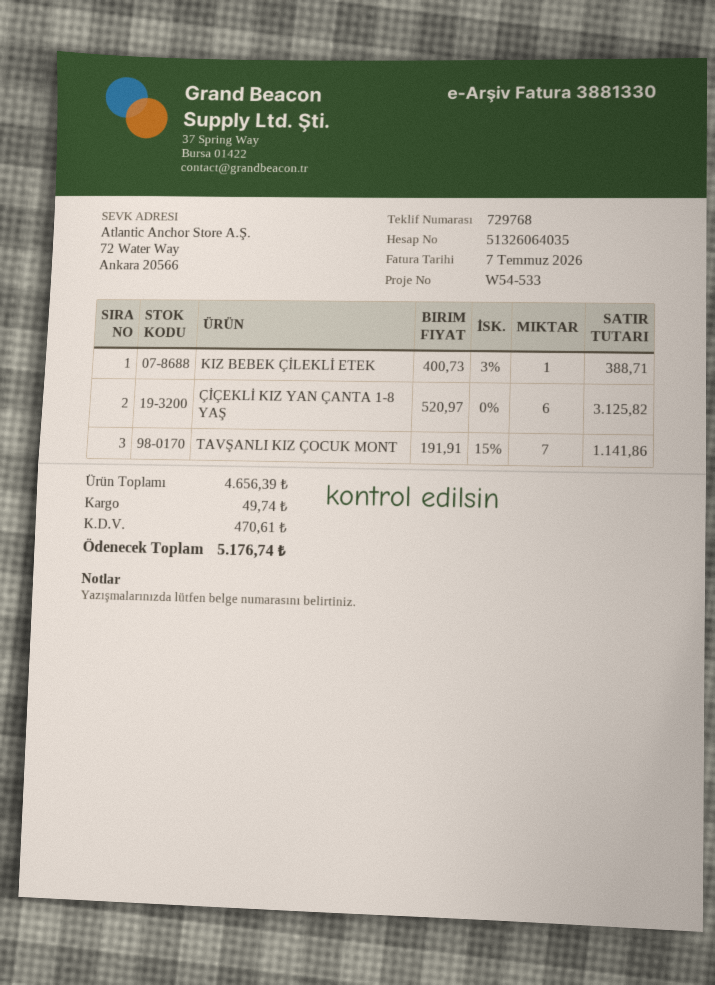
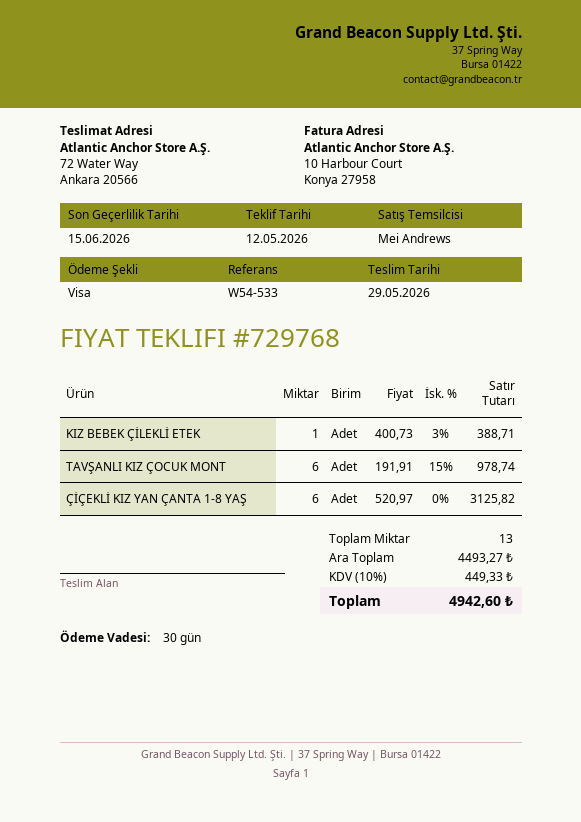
TAVŞANLI KIZ ÇOCUK MONT: 7 x 191.91 - 15% = 1141.86 -> 6 x 191.91 - 15% = 978.74
subtotal: 4656.39 -> 4493.27
shipping: 49.74 -> none
tax: 470.61 -> 449.33
total: 5176.74 -> 4942.60

